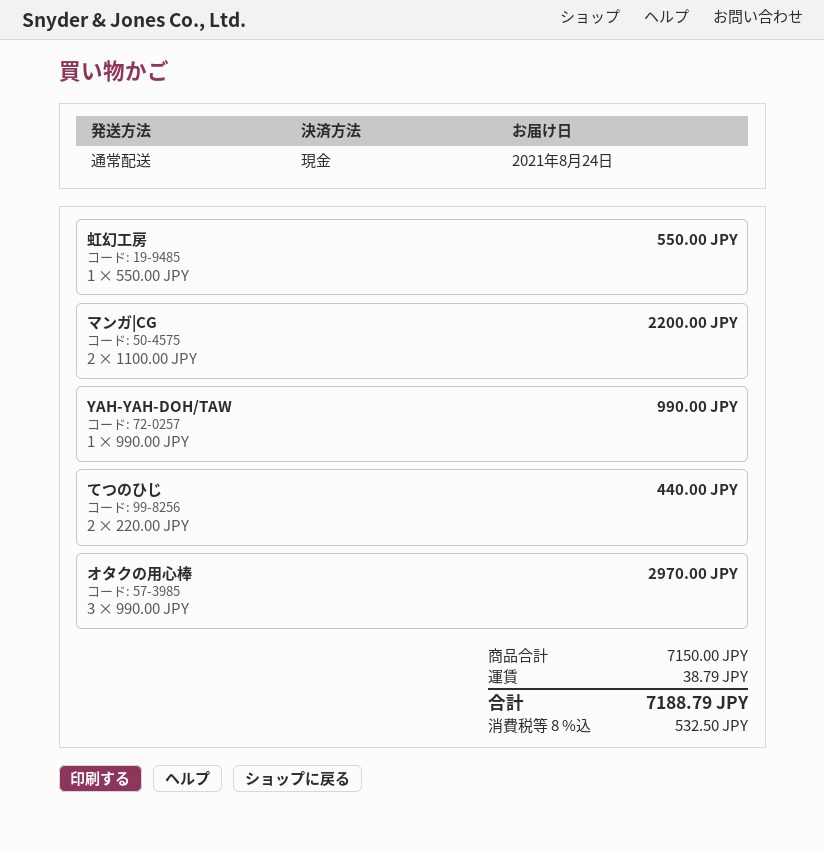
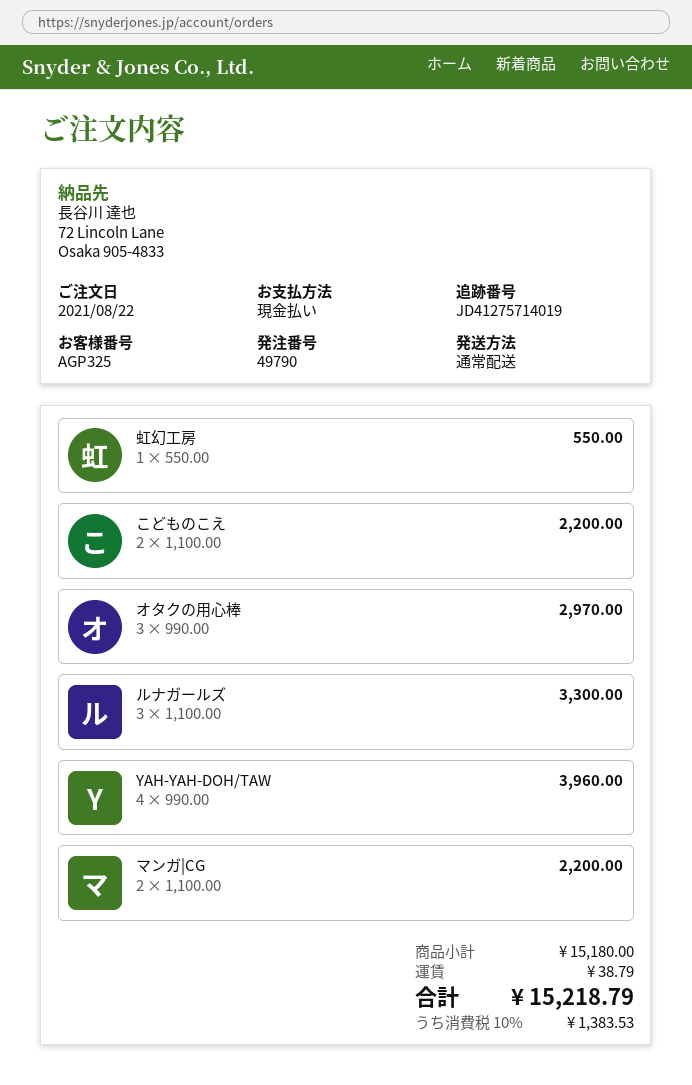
YAH-YAH-DOH/TAW: 1 x 990.00 = 990.00 -> 4 x 990.00 = 3960.00
てつのひじ: 2 x 220.00 = 440.00 -> none
こどものこえ: none -> 2 x 1100.00 = 2200.00
ルナガールズ: none -> 3 x 1100.00 = 3300.00
subtotal: 7150.00 -> 15180.00
tax: 8% = 532.50 -> 10% = 1383.53
total: 7188.79 -> 15218.79

